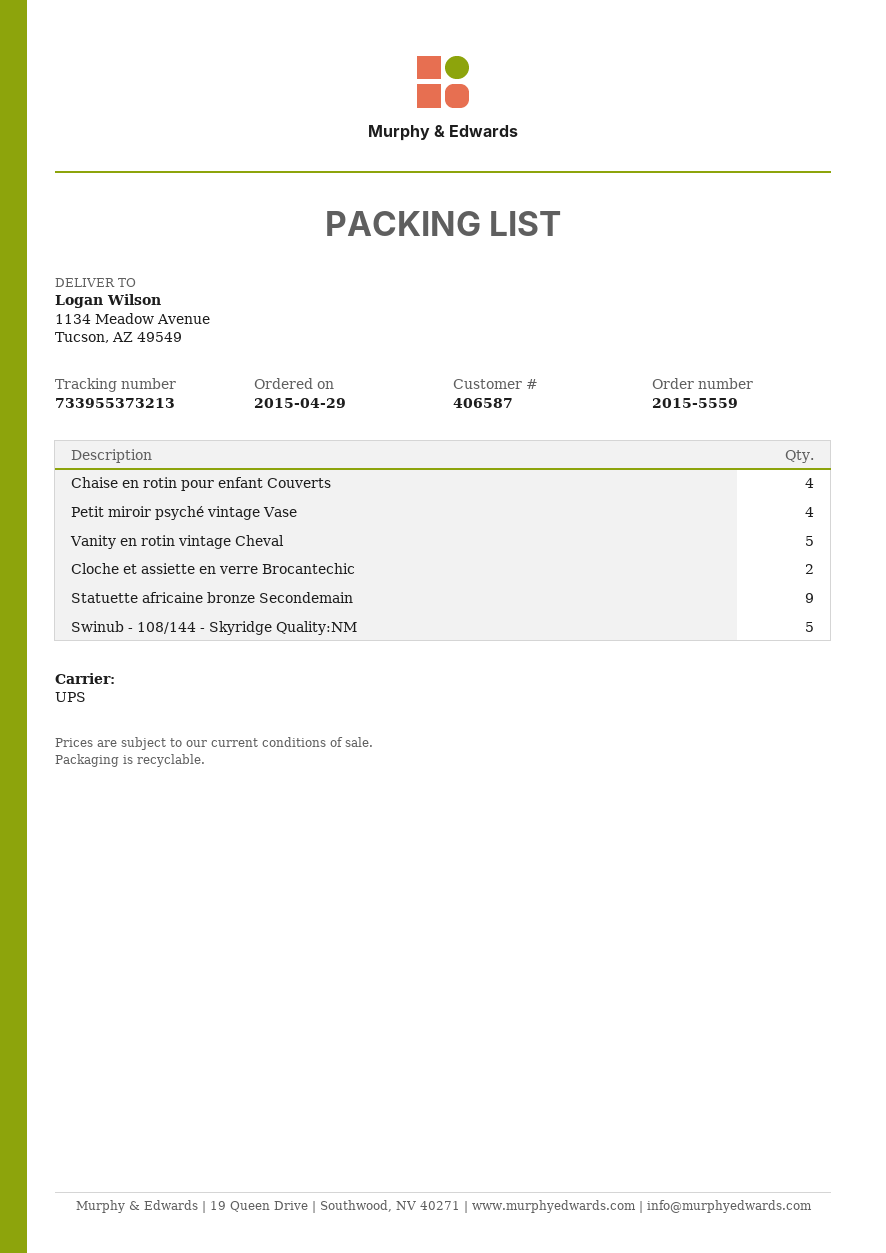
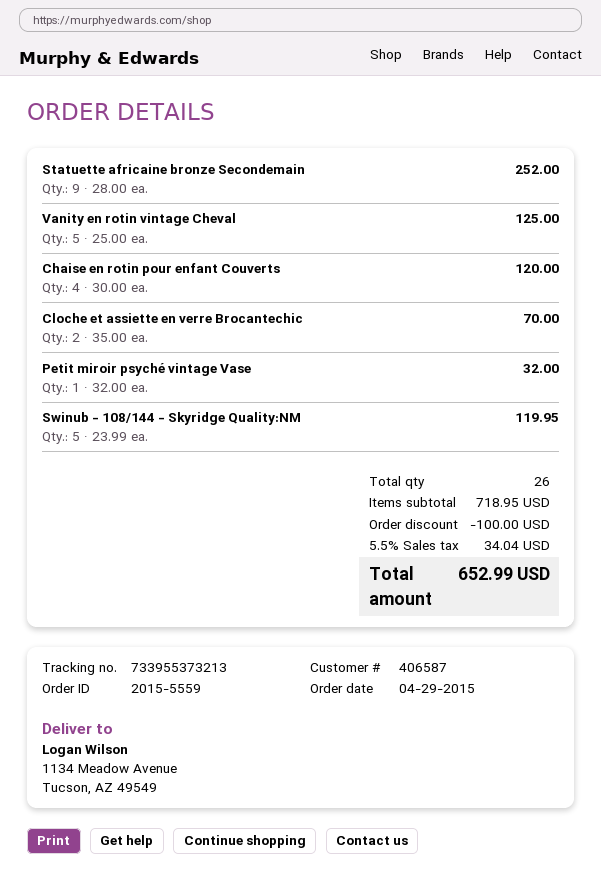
Petit miroir psyché vintage Vase: 4 -> 1

